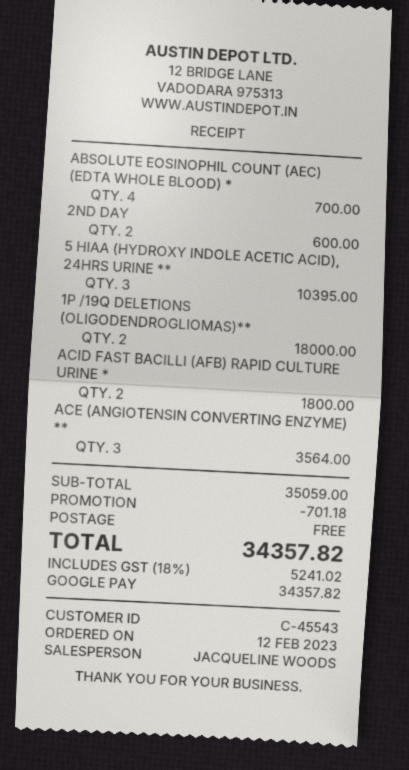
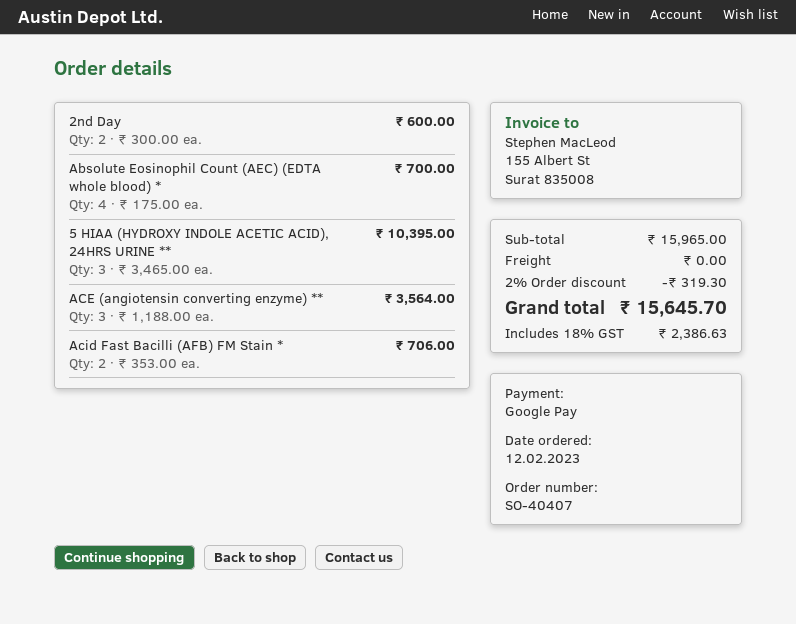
1P /19Q DELETIONS (OLIGODENDROGLIOMAS)**: 2 for 18000.00 -> none
ACID FAST BACILLI (AFB) RAPID CULTURE URINE *: 2 for 1800.00 -> none
Acid Fast Bacilli (AFB) FM Stain *: none -> 2 for 706.00
subtotal: 35059.00 -> 15965.00
discount: 701.18 -> 319.30
tax: 18% = 5241.02 -> 18% = 2386.63
total: 34357.82 -> 15645.70

